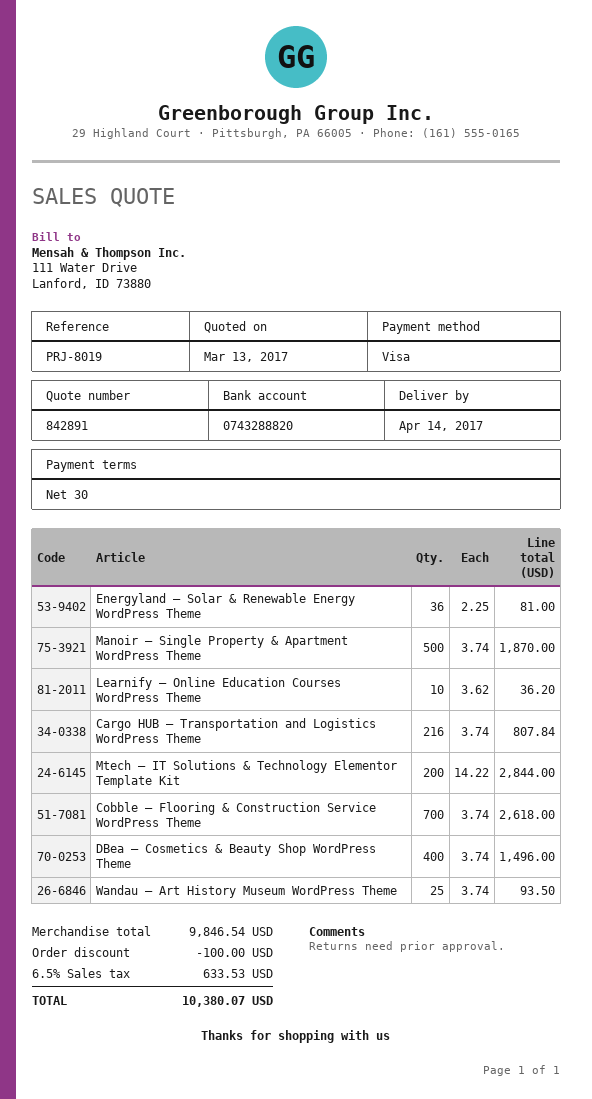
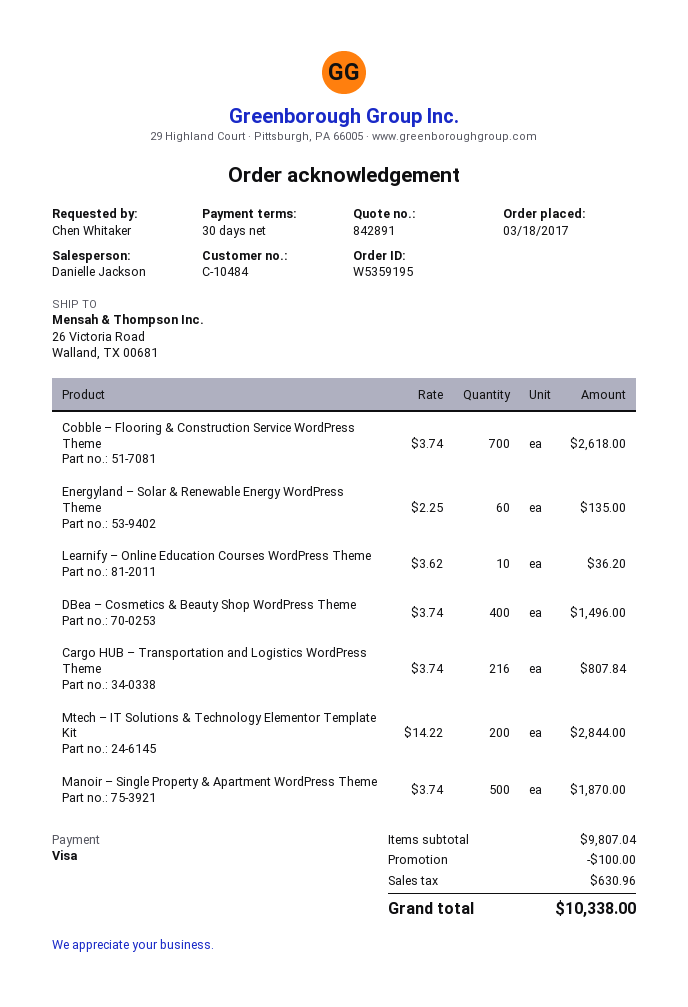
Energyland – Solar & Renewable Energy WordPress Theme: 36 x 2.25 = 81.00 -> 60 x 2.25 = 135.00
Wandau – Art History Museum WordPress Theme: 25 x 3.74 = 93.50 -> none
subtotal: 9846.54 -> 9807.04
tax: 633.53 -> 630.96
total: 10380.07 -> 10338.00

